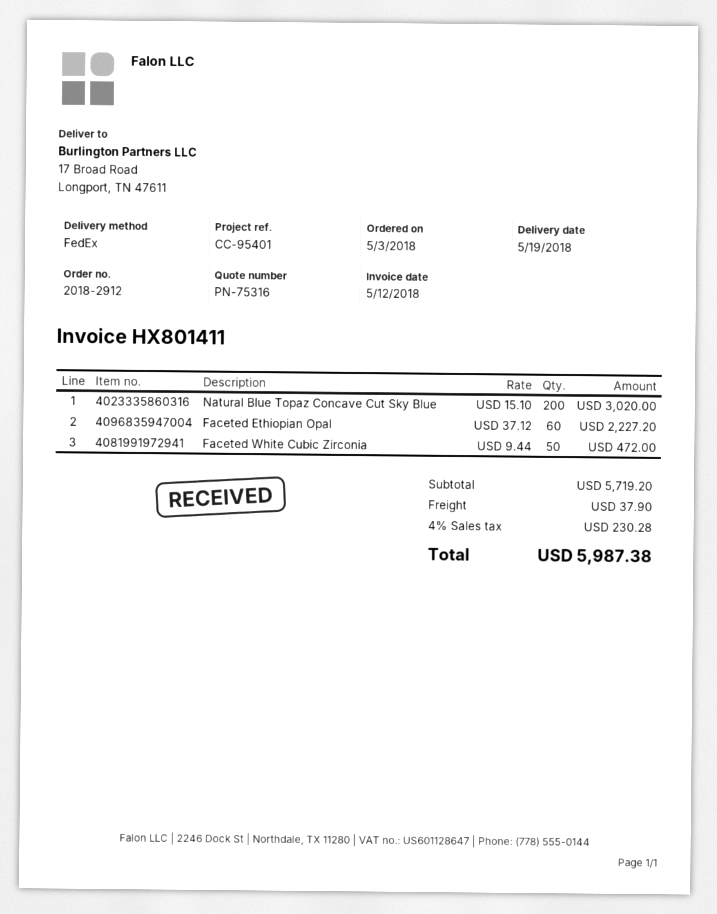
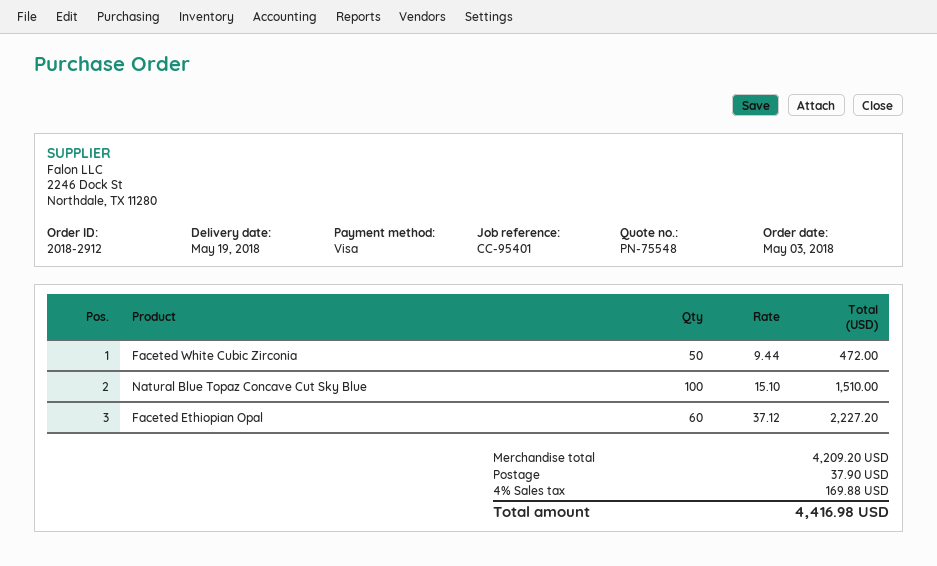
quote number: PN-75316 -> PN-75548
Natural Blue Topaz Concave Cut Sky Blue: 200 x 15.10 = 3020.00 -> 100 x 15.10 = 1510.00
subtotal: 5719.20 -> 4209.20
tax: 4% = 230.28 -> 4% = 169.88
total: 5987.38 -> 4416.98

